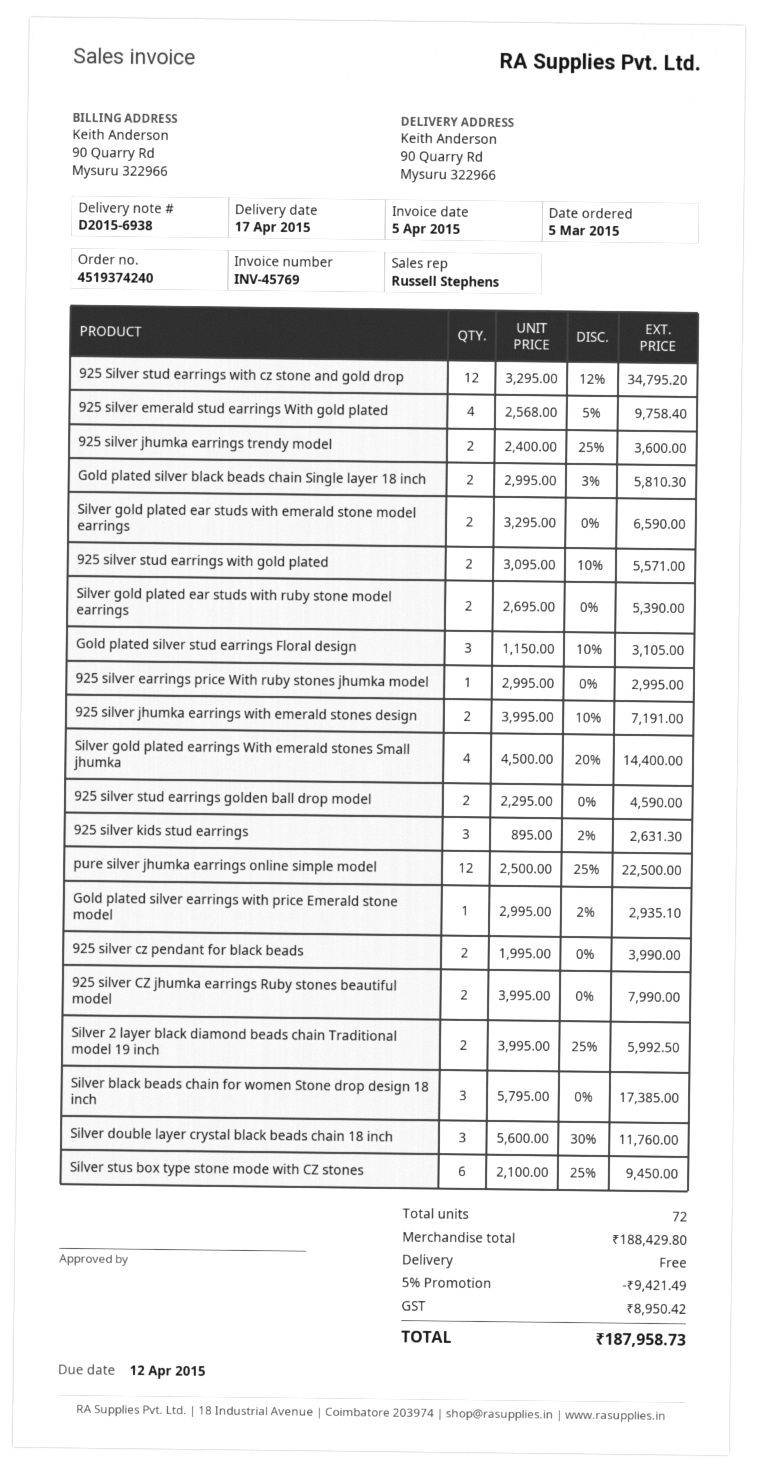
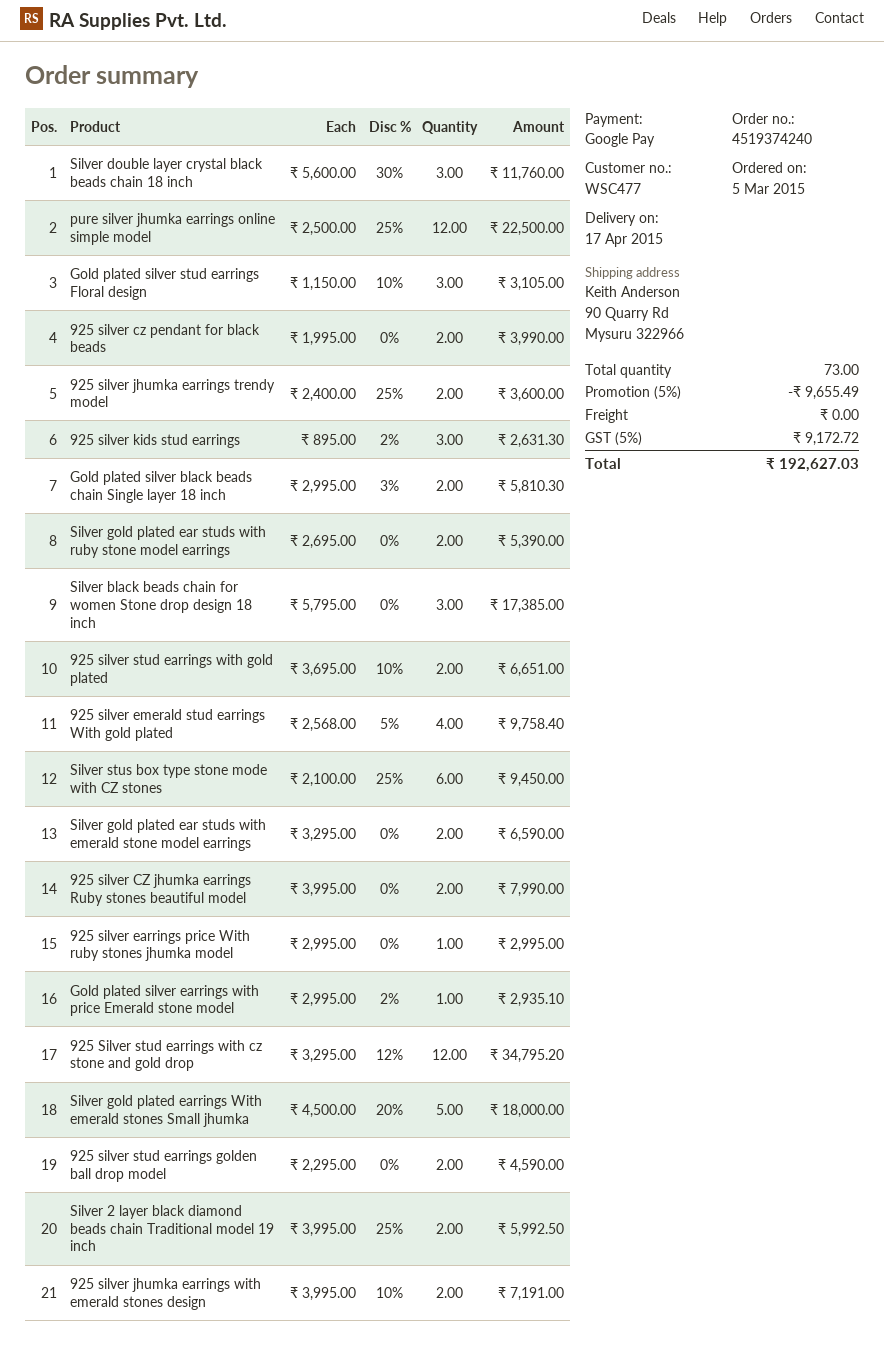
925 silver stud earrings with gold plated: 2 x 3095.00 - 10% = 5571.00 -> 2 x 3695.00 - 10% = 6651.00
Silver gold plated earrings With emerald stones Small jhumka: 4 x 4500.00 - 20% = 14400.00 -> 5 x 4500.00 - 20% = 18000.00
total quantity: 72 -> 73
discount: 5% = 9421.49 -> 5% = 9655.49
tax: 8950.42 -> 9172.72
total: 187958.73 -> 192627.03

